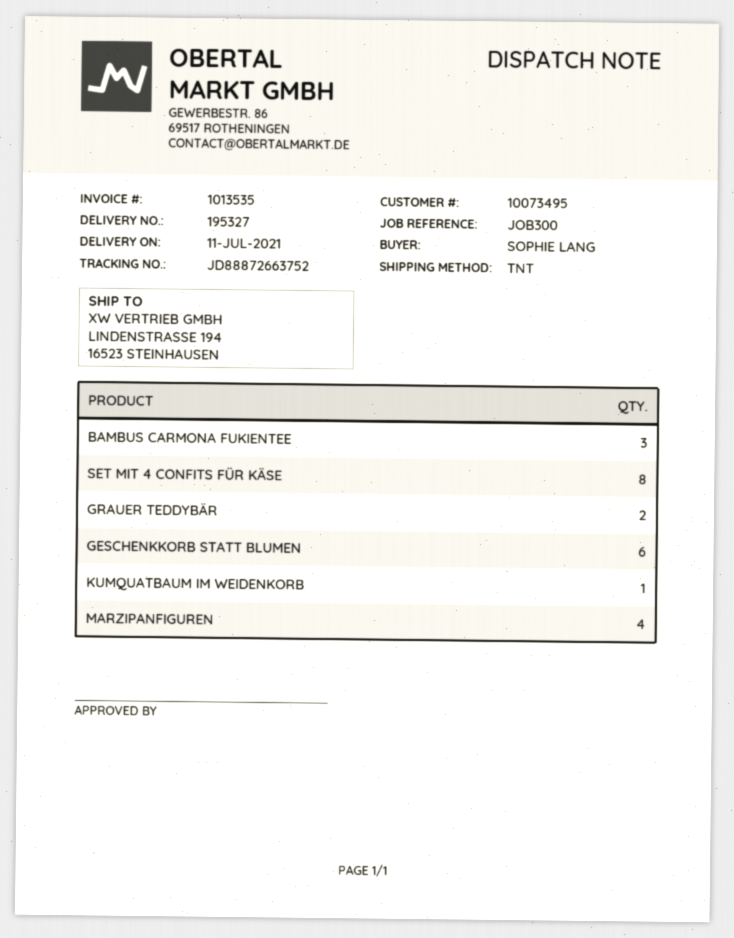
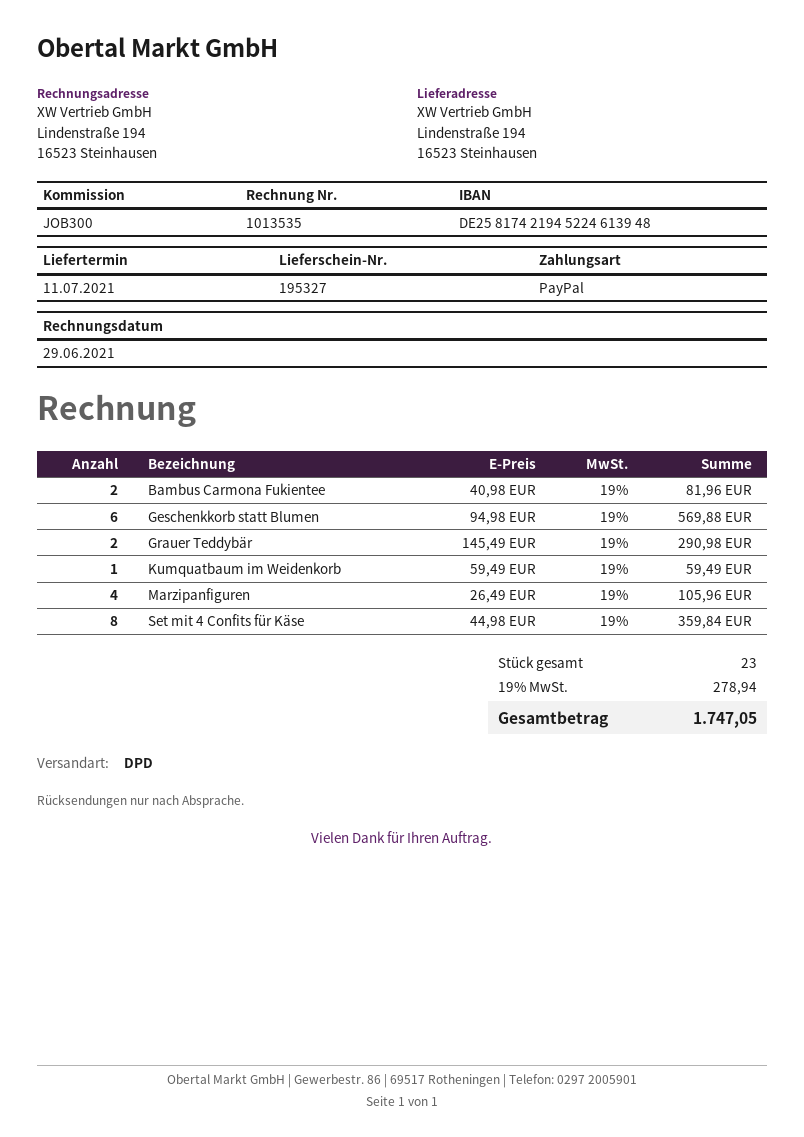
shipping method: TNT -> DPD
BAMBUS CARMONA FUKIENTEE: 3 -> 2

